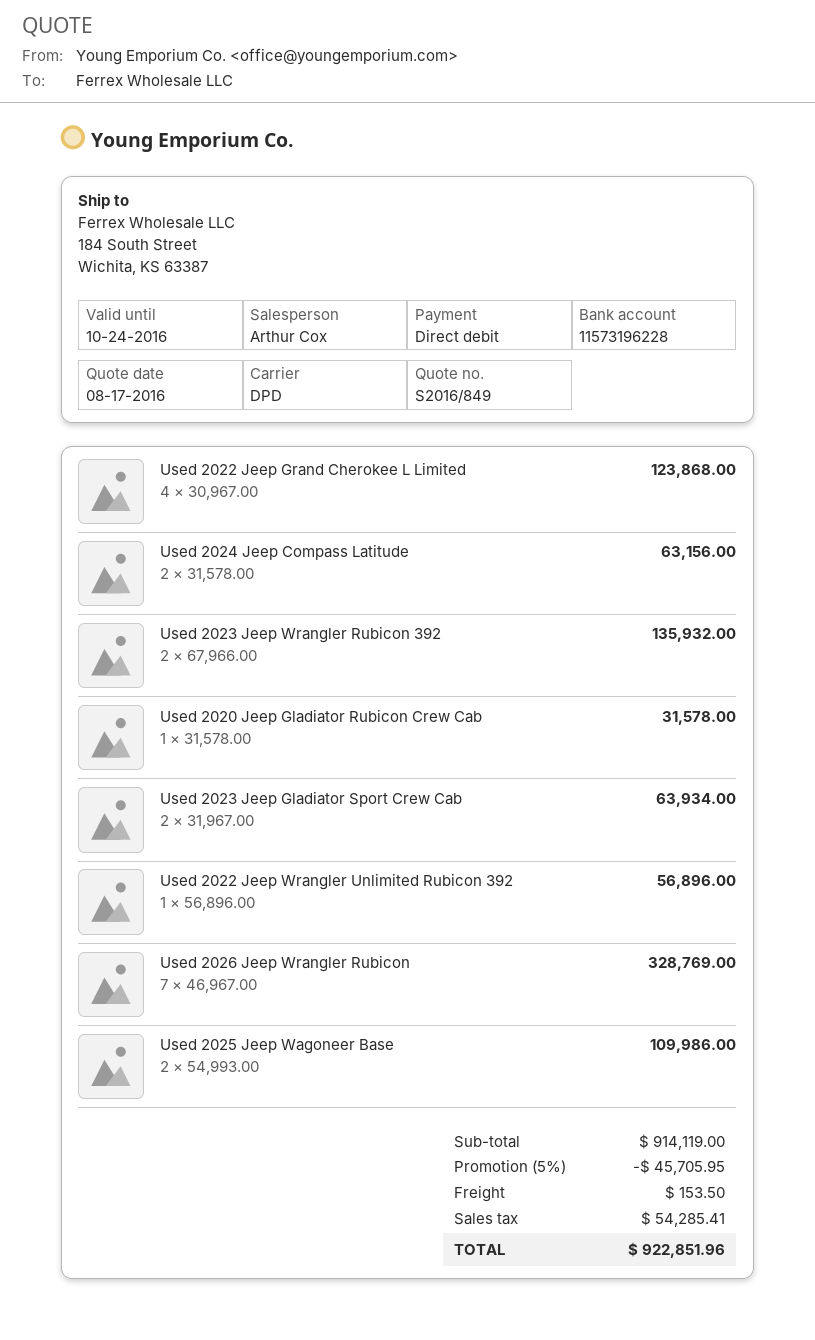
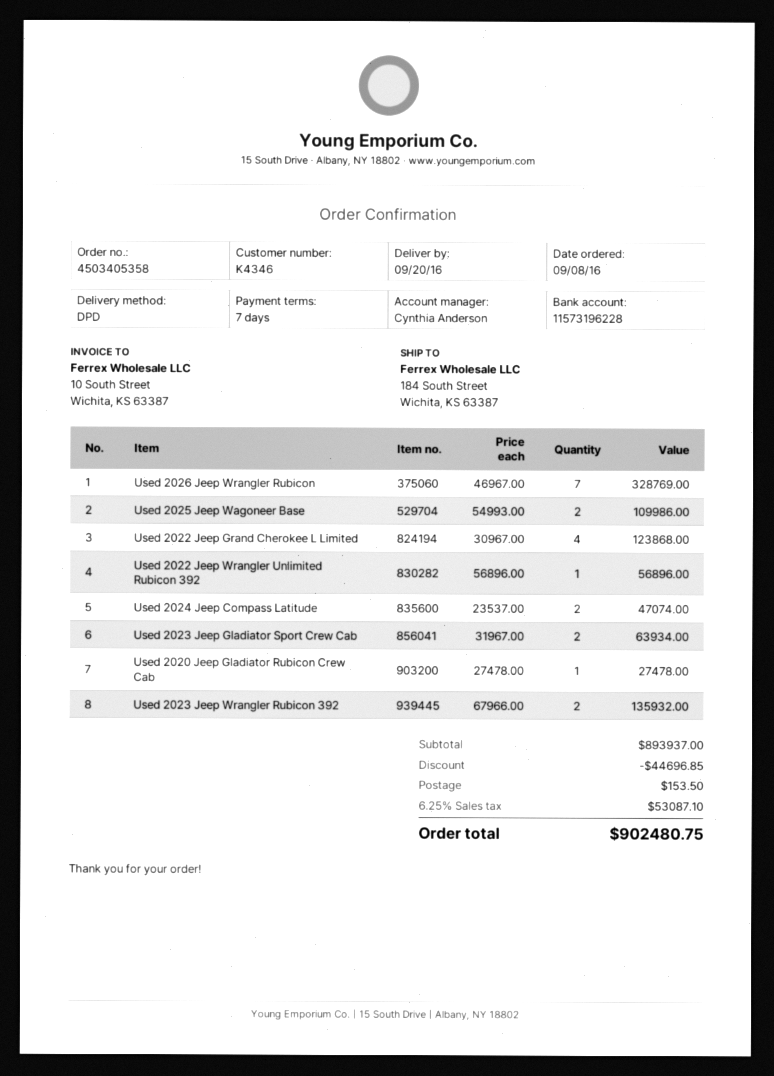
sales rep: Arthur Cox -> Cynthia Anderson
Used 2024 Jeep Compass Latitude: 2 x 31578.00 = 63156.00 -> 2 x 23537.00 = 47074.00
Used 2020 Jeep Gladiator Rubicon Crew Cab: 1 x 31578.00 = 31578.00 -> 1 x 27478.00 = 27478.00
subtotal: 914119.00 -> 893937.00
discount: 45705.95 -> 44696.85
tax: 54285.41 -> 53087.10
total: 922851.96 -> 902480.75

